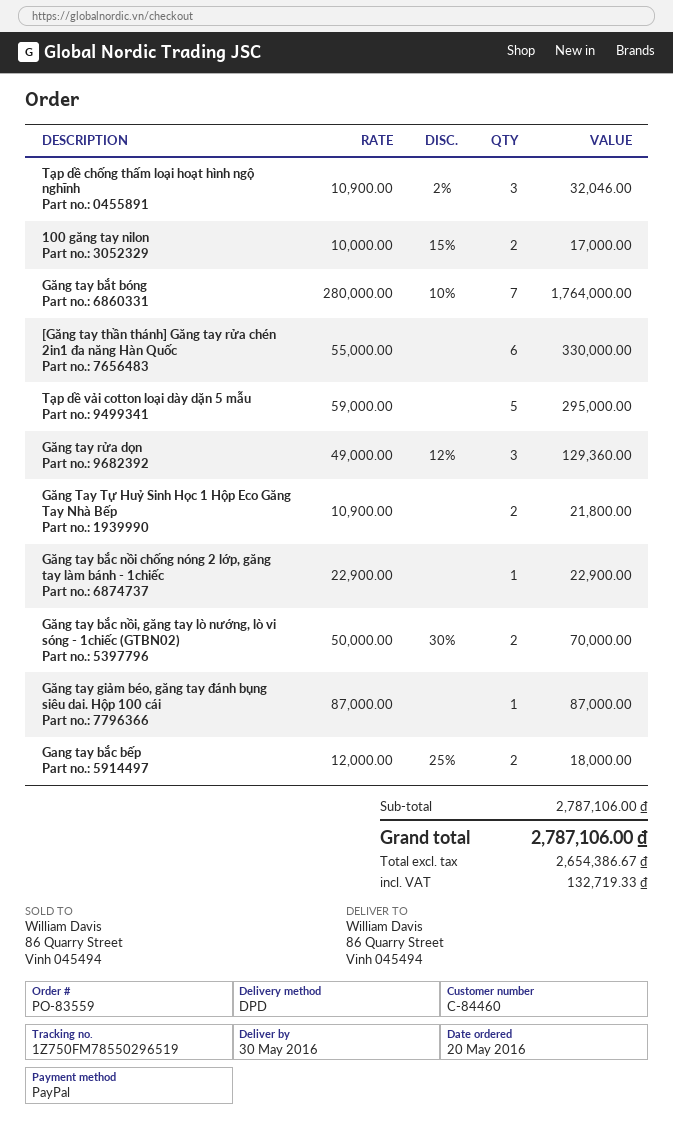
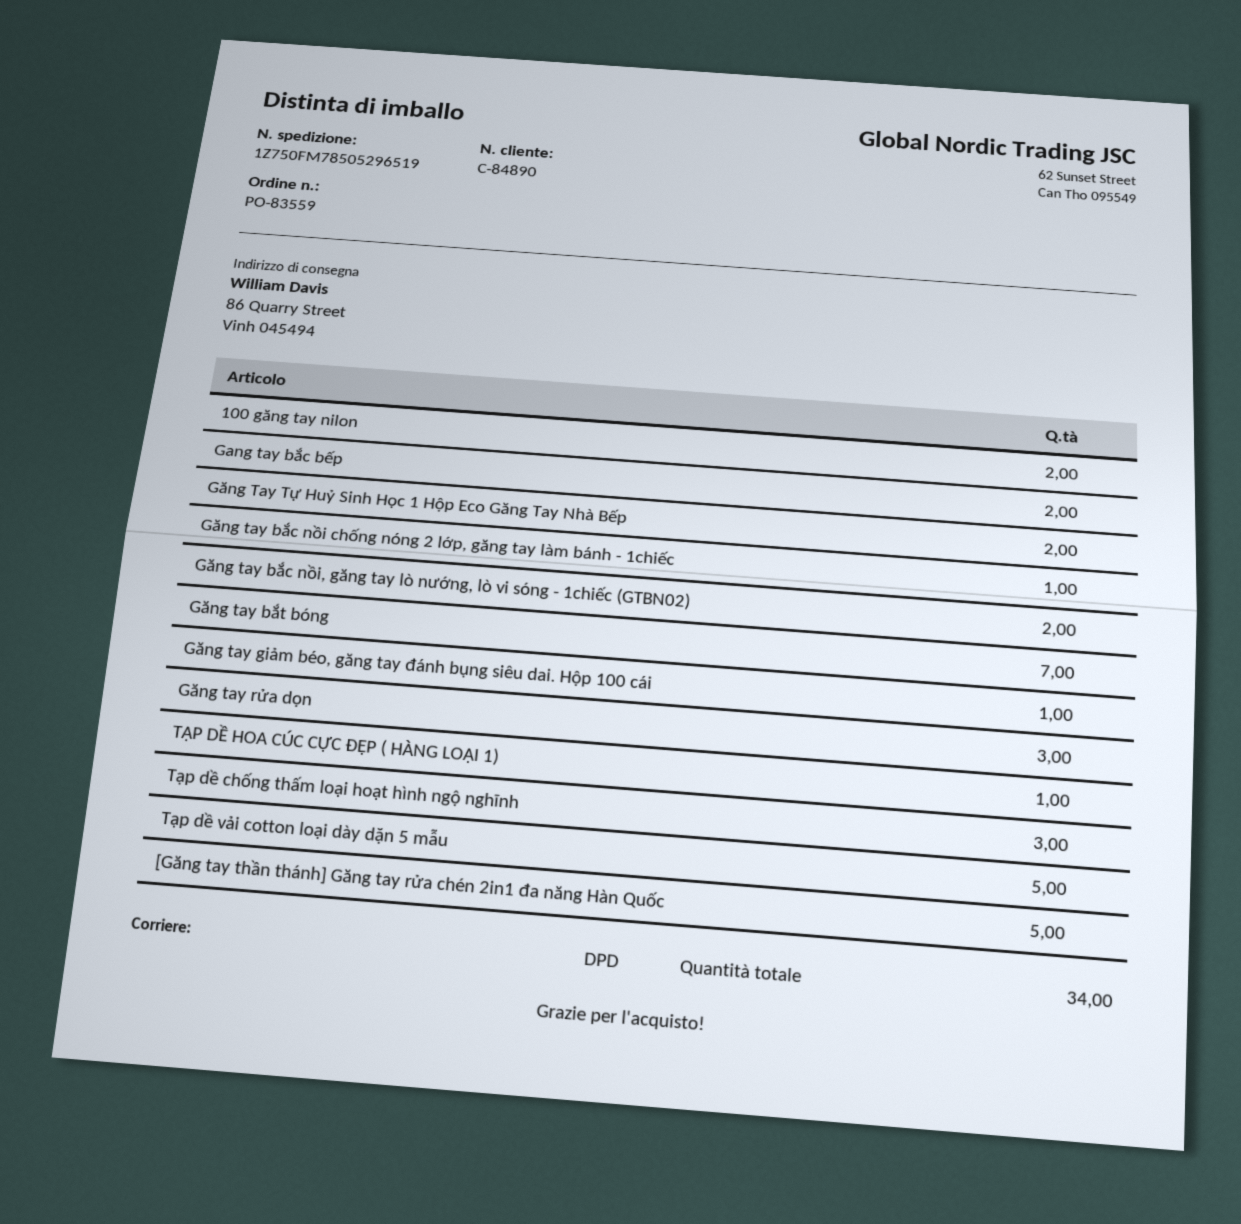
customer number: C-84460 -> C-84890
tracking number: 1Z750FM78550296519 -> 1Z750FM78505296519
[Găng tay thần thánh] Găng tay rửa chén 2in1 đa năng Hàn Quốc: 6 -> 5
TẠP DỀ HOA CÚC CỰC ĐẸP ( HÀNG LOẠI 1): none -> 1

